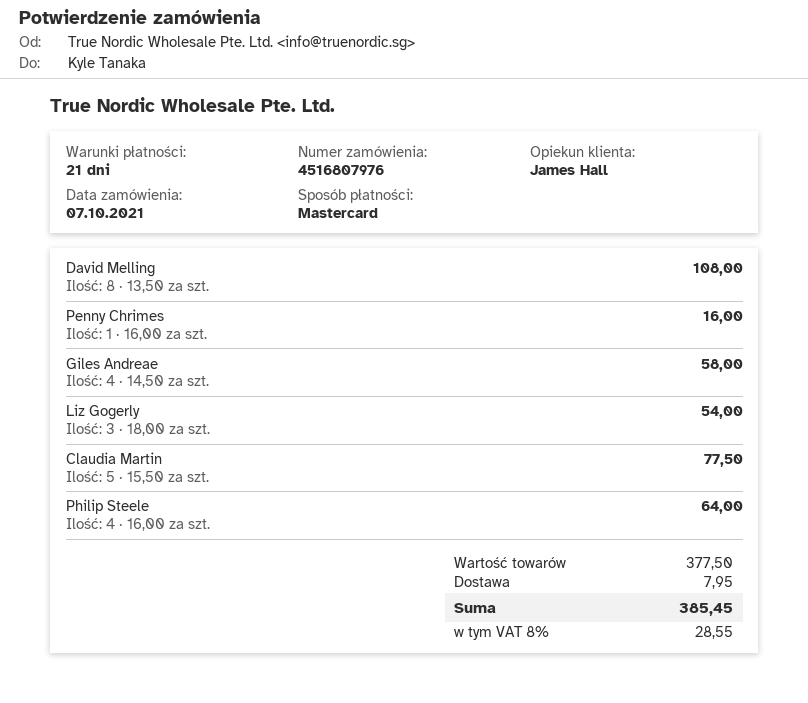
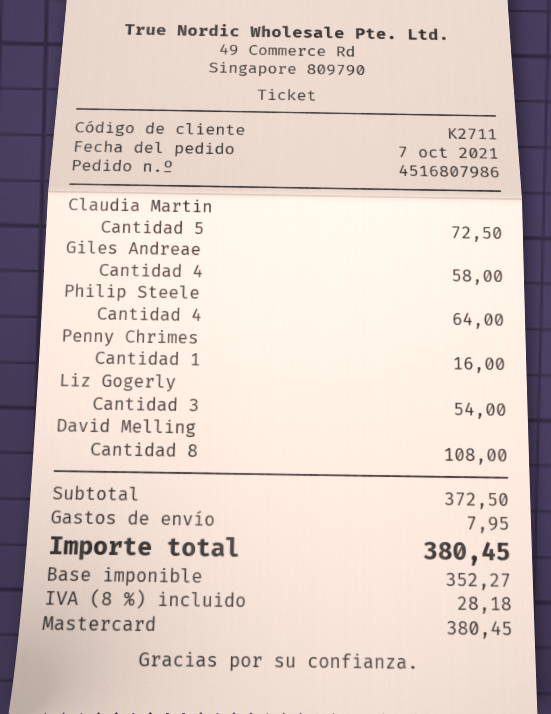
order number: 4516807976 -> 4516807986
Claudia Martin: 5 for 77.50 -> 5 for 72.50
subtotal: 377.50 -> 372.50
tax: 8% = 28.55 -> 8% = 28.18
total: 385.45 -> 380.45

